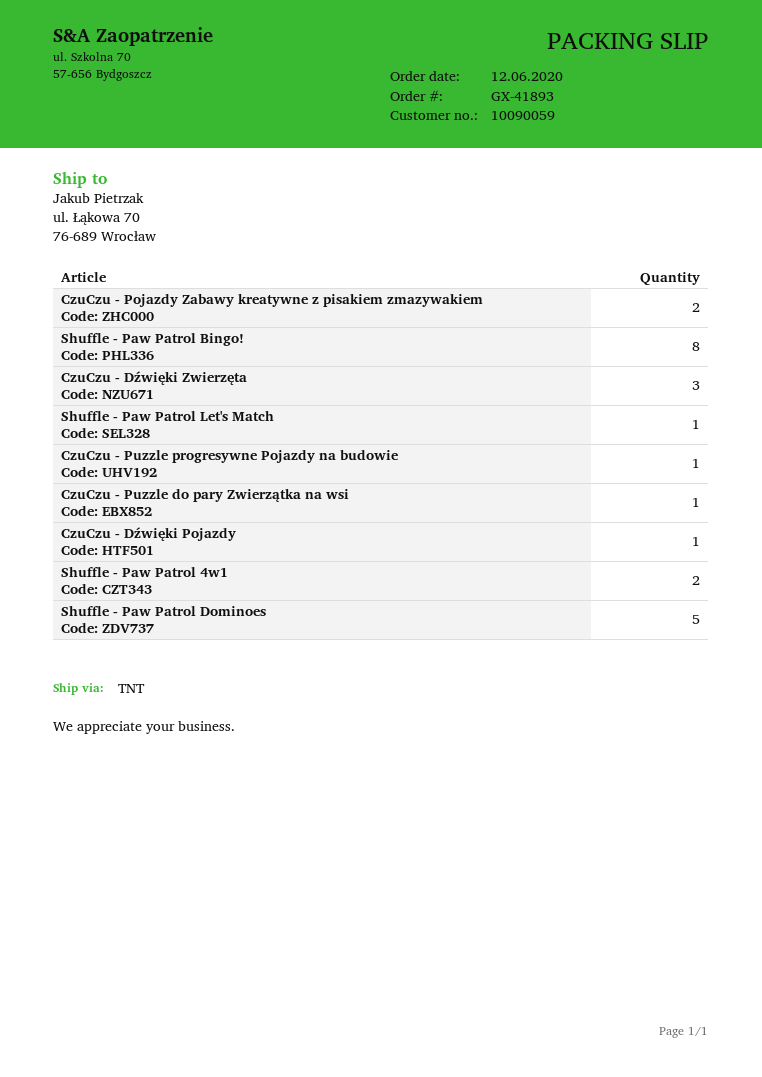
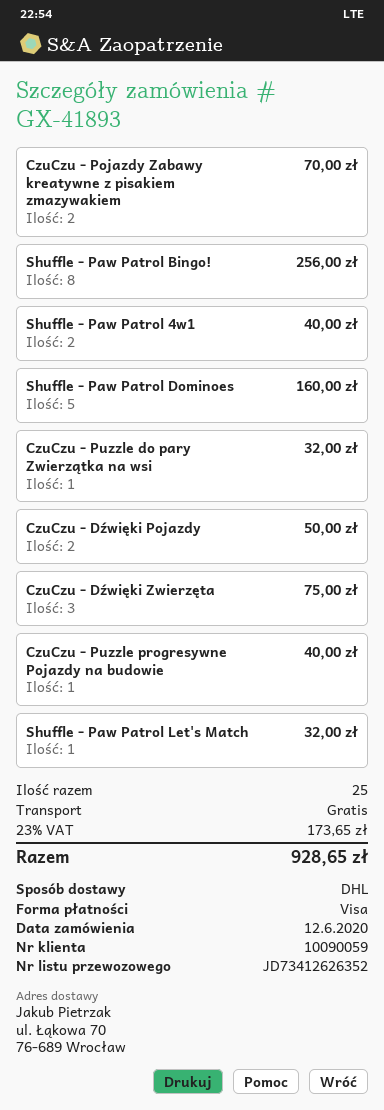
shipping method: TNT -> DHL
CzuCzu - Dźwięki Pojazdy: 1 -> 2

